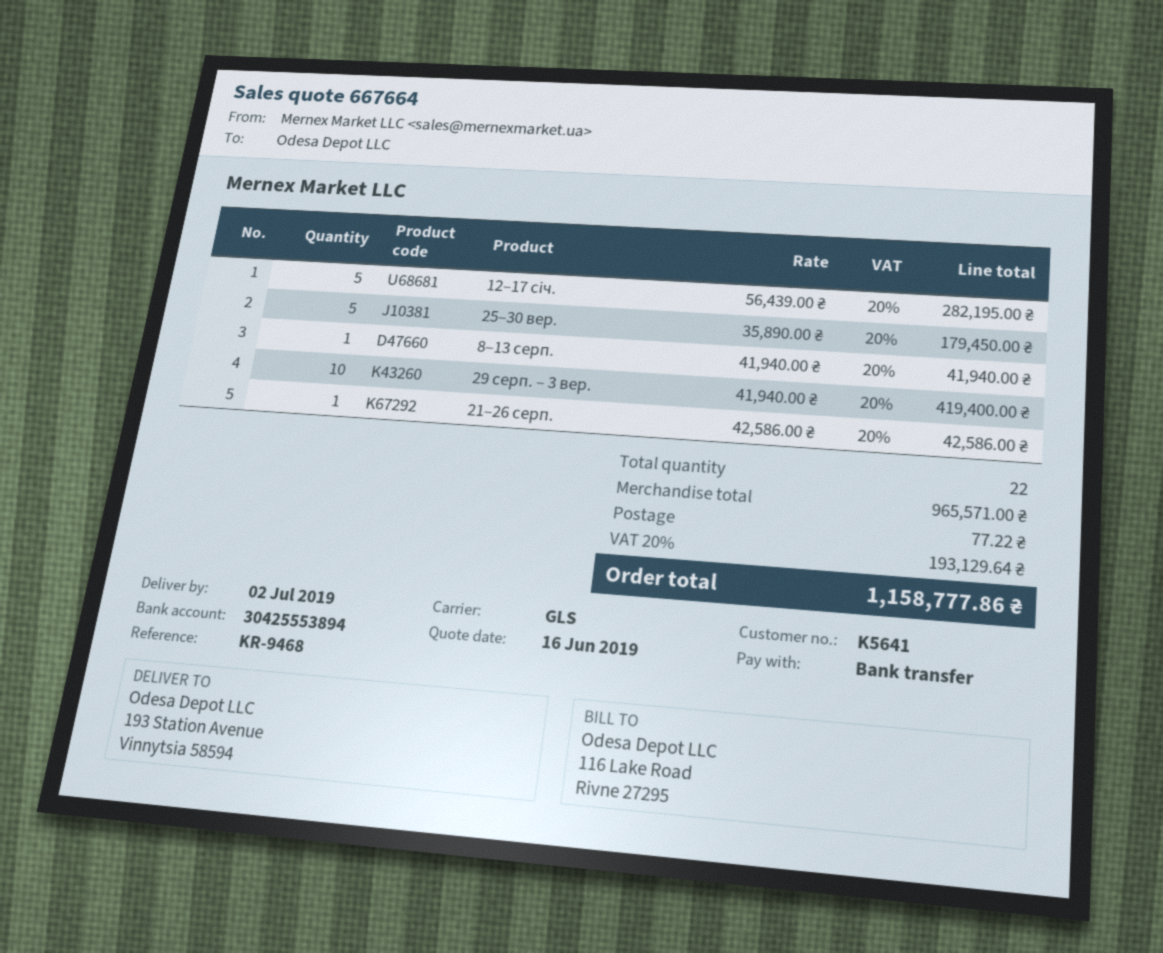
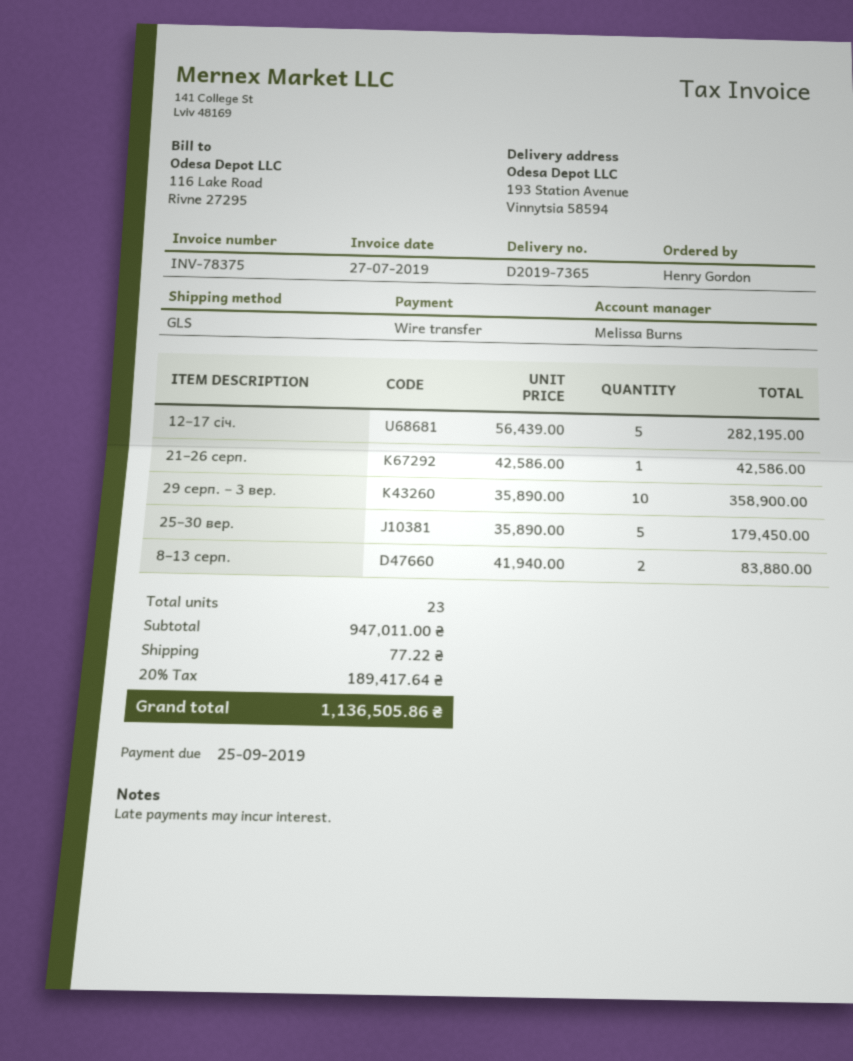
8–13 серп.: 1 x 41940.00 = 41940.00 -> 2 x 41940.00 = 83880.00
29 серп. – 3 вер.: 10 x 41940.00 = 419400.00 -> 10 x 35890.00 = 358900.00
total quantity: 22 -> 23
subtotal: 965571.00 -> 947011.00
tax: 20% = 193129.64 -> 20% = 189417.64
total: 1158777.86 -> 1136505.86

